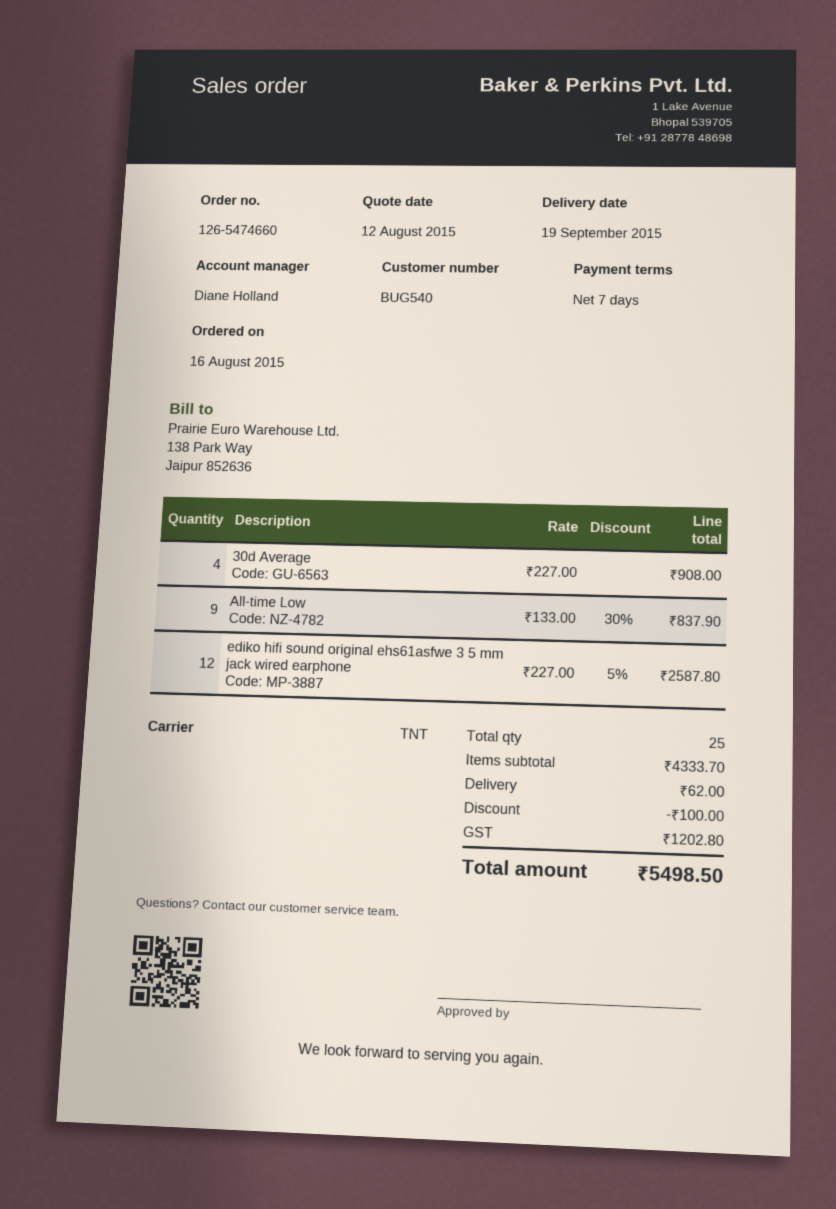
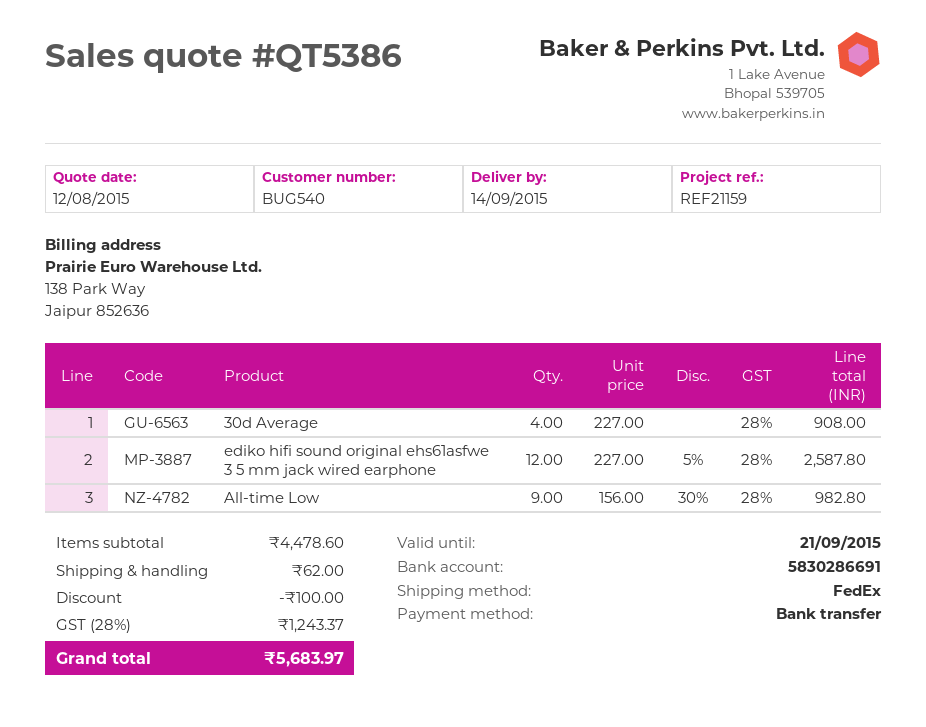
delivery date: 2015-09-19 -> 2015-09-14
shipping method: TNT -> FedEx
All-time Low: 9 x 133.00 - 30% = 837.90 -> 9 x 156.00 - 30% = 982.80
subtotal: 4333.70 -> 4478.60
tax: 1202.80 -> 1243.37
total: 5498.50 -> 5683.97

